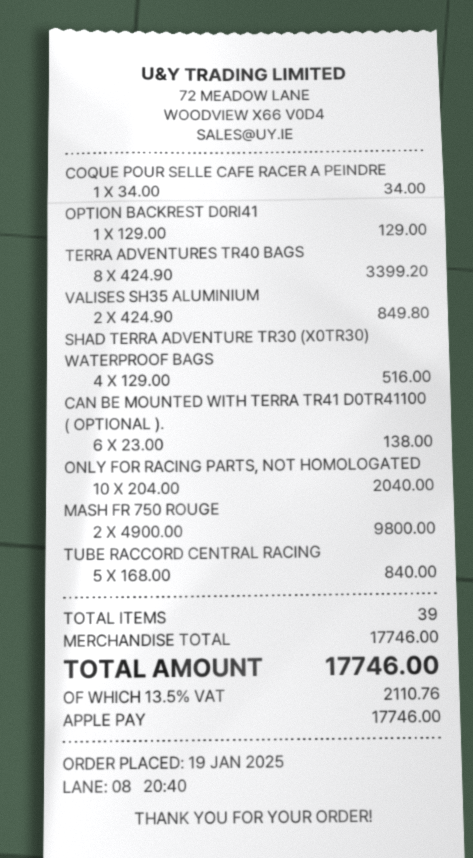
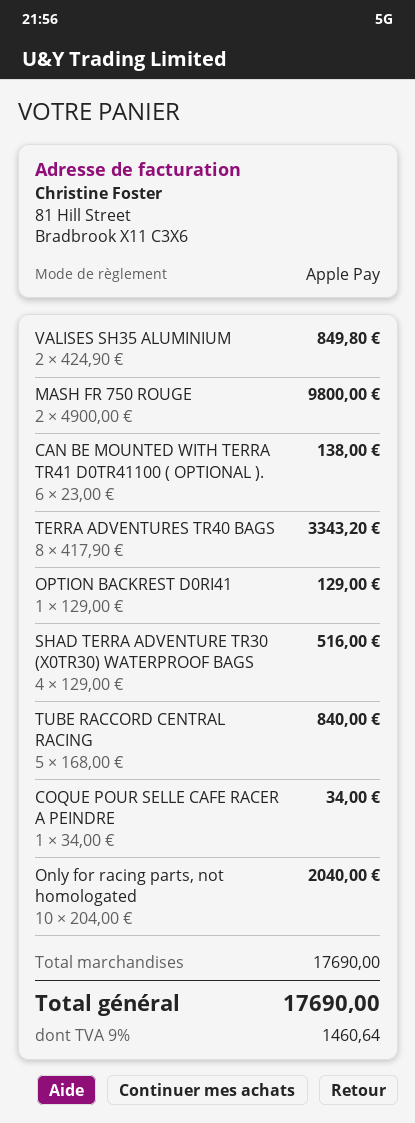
TERRA ADVENTURES TR40 BAGS: 8 x 424.90 = 3399.20 -> 8 x 417.90 = 3343.20
subtotal: 17746.00 -> 17690.00
tax: 13.5% = 2110.76 -> 9% = 1460.64
total: 17746.00 -> 17690.00

